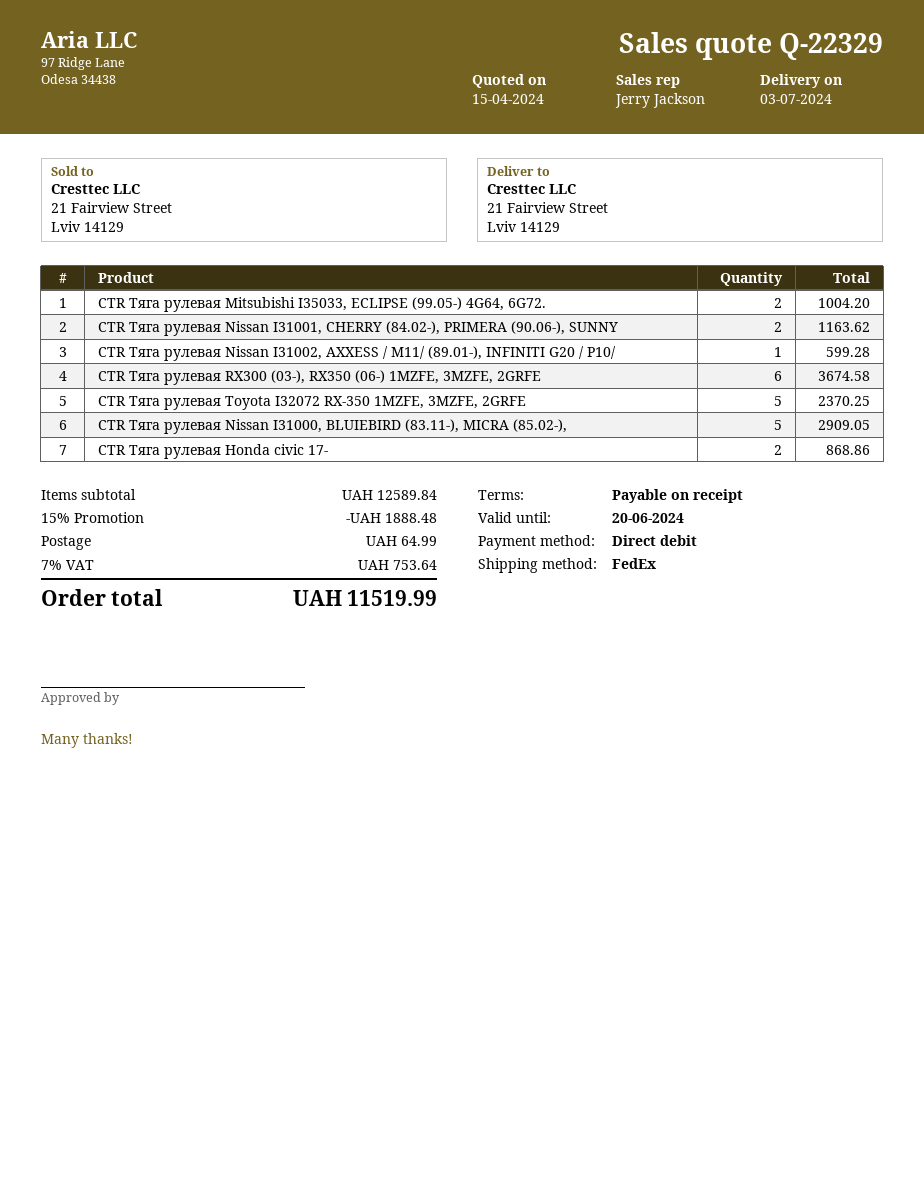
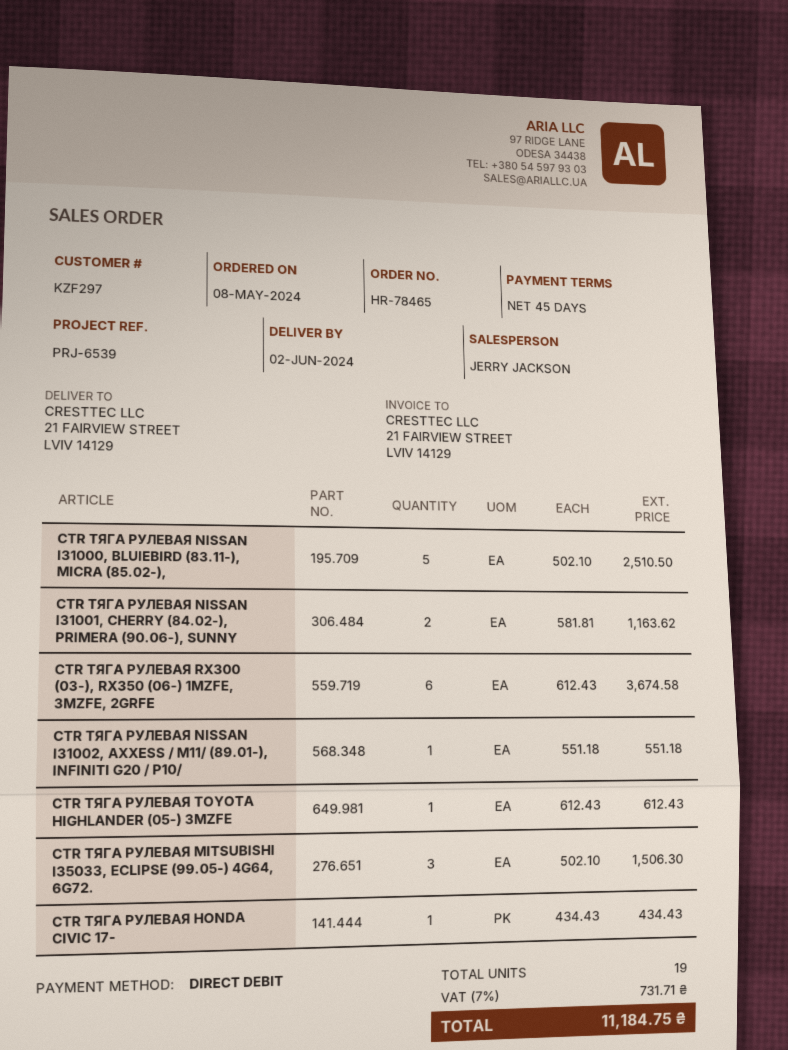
delivery date: 2024-07-03 -> 2024-06-02
payment terms: on receipt -> 45 days
CTR Тяга рулевая Mitsubishi I35033, ECLIPSE (99.05-) 4G64, 6G72.: 2 for 1004.20 -> 3 for 1506.30
CTR Тяга рулевая Nissan I31002, AXXESS / M11/ (89.01-), INFINITI G20 / P10/: 1 for 599.28 -> 1 for 551.18
CTR Тяга рулевая Toyota I32072 RX-350 1MZFE, 3MZFE, 2GRFE: 5 for 2370.25 -> none
CTR Тяга рулевая Nissan I31000, BLUIEBIRD (83.11-), MICRA (85.02-),: 5 for 2909.05 -> 5 for 2510.50
CTR Тяга рулевая Honda civic 17-: 2 for 868.86 -> 1 for 434.43
CTR ТЯГА РУЛЕВАЯ TOYOTA HIGHLANDER (05-) 3MZFE: none -> 1 for 612.43
discount: 15% = 1888.48 -> none
shipping: 64.99 -> none
tax: 7% = 753.64 -> 7% = 731.71
total: 11519.99 -> 11184.75

